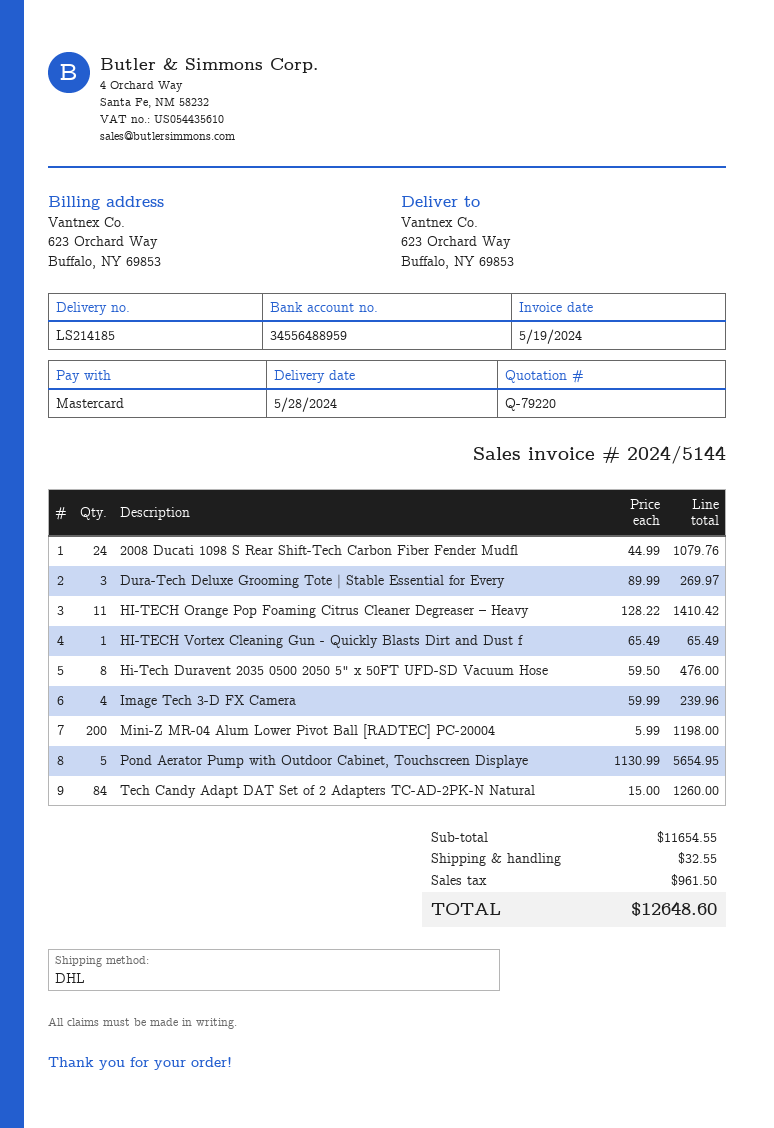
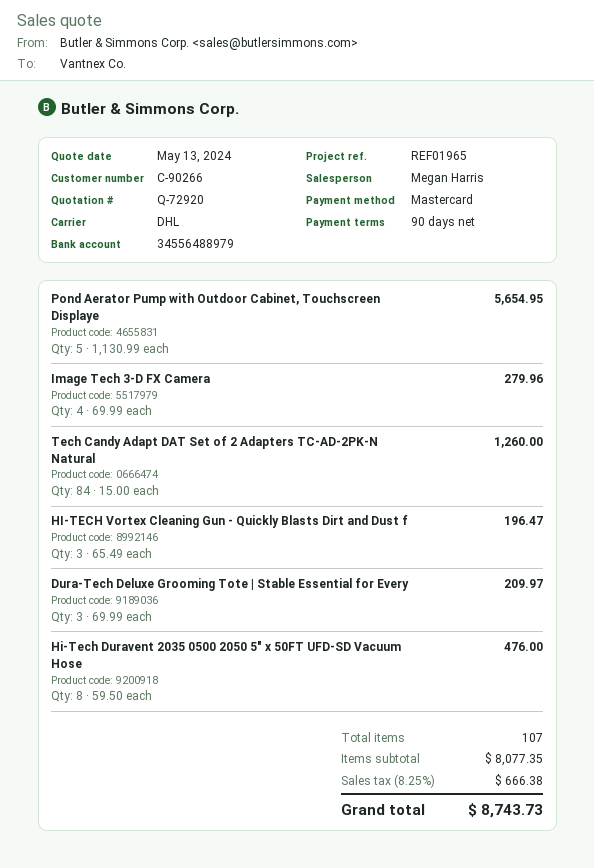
quote number: Q-79220 -> Q-72920
bank account: 34556488959 -> 34556488979
2008 Ducati 1098 S Rear Shift-Tech Carbon Fiber Fender Mudfl: 24 x 44.99 = 1079.76 -> none
Dura-Tech Deluxe Grooming Tote | Stable Essential for Every: 3 x 89.99 = 269.97 -> 3 x 69.99 = 209.97
HI-TECH Orange Pop Foaming Citrus Cleaner Degreaser – Heavy: 11 x 128.22 = 1410.42 -> none
HI-TECH Vortex Cleaning Gun - Quickly Blasts Dirt and Dust f: 1 x 65.49 = 65.49 -> 3 x 65.49 = 196.47
Image Tech 3-D FX Camera: 4 x 59.99 = 239.96 -> 4 x 69.99 = 279.96
Mini-Z MR-04 Alum Lower Pivot Ball [RADTEC] PC-20004: 200 x 5.99 = 1198.00 -> none
subtotal: 11654.55 -> 8077.35
shipping: 32.55 -> none
tax: 961.50 -> 666.38
total: 12648.60 -> 8743.73

